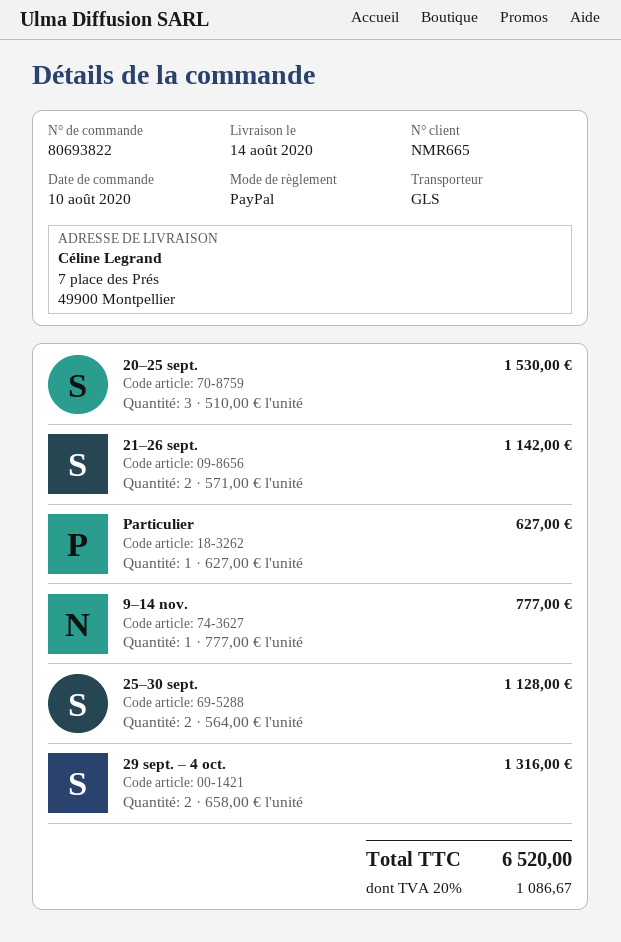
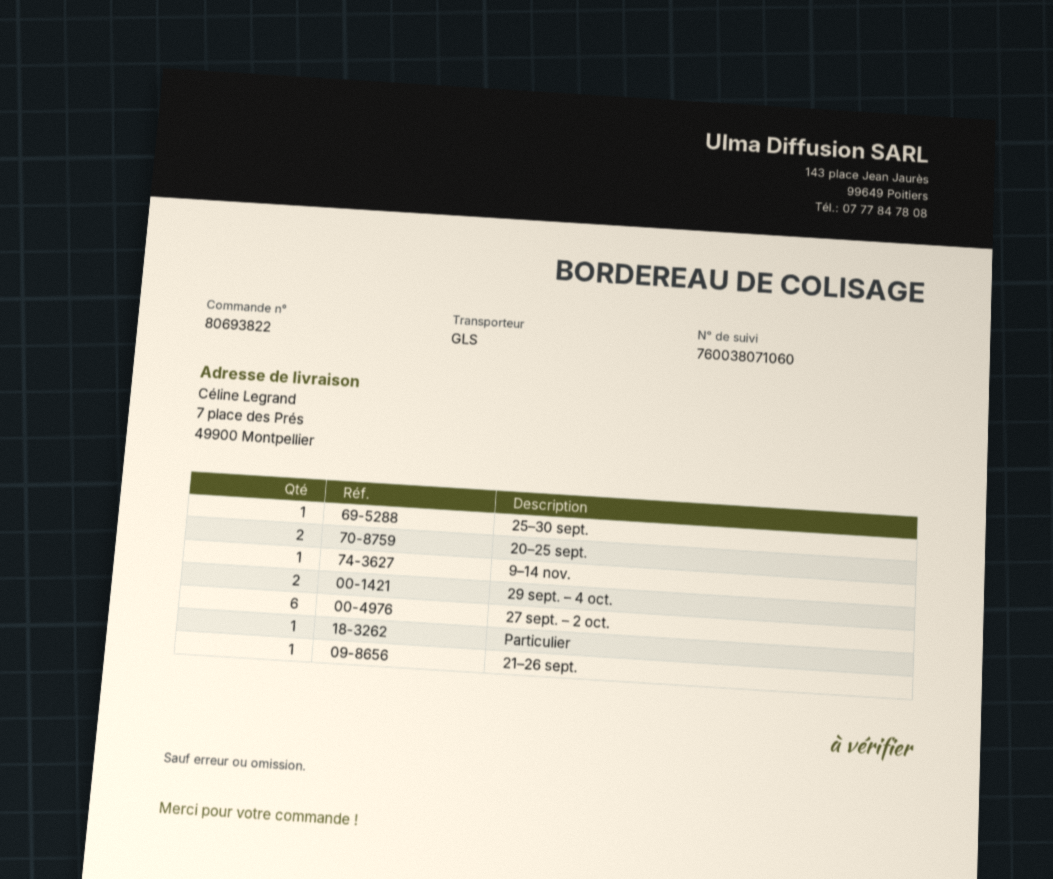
20–25 sept.: 3 -> 2
21–26 sept.: 2 -> 1
25–30 sept.: 2 -> 1
27 sept. – 2 oct.: none -> 6

